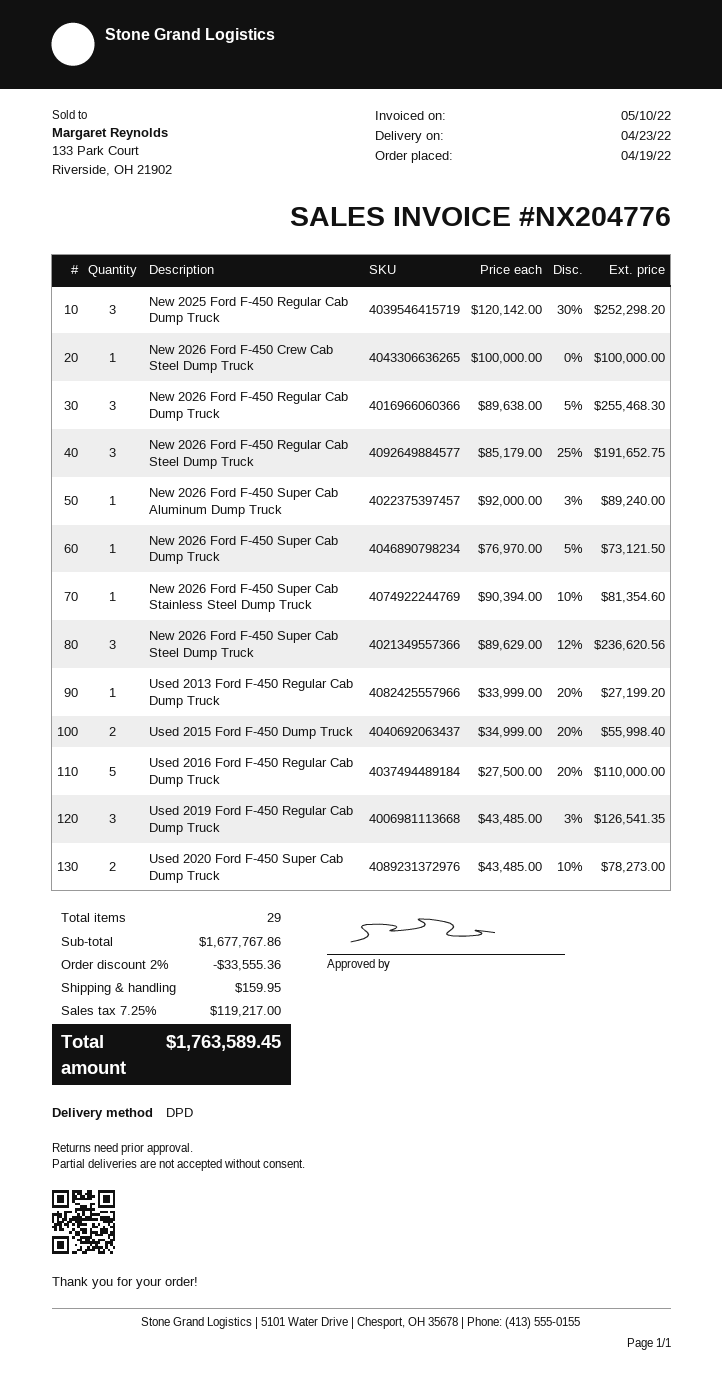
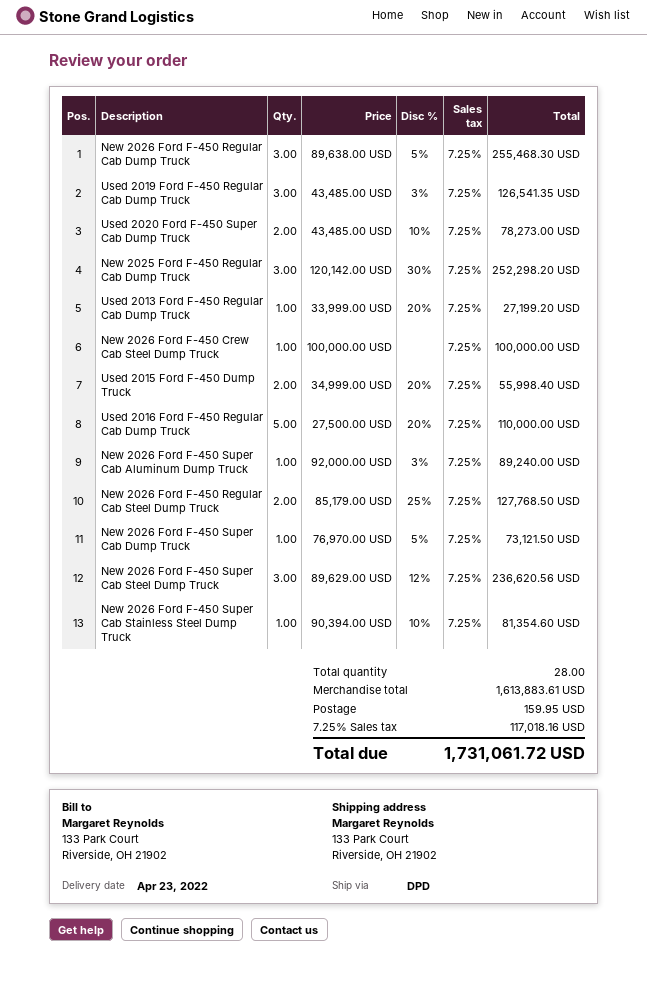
New 2026 Ford F-450 Regular Cab Steel Dump Truck: 3 x 85179.00 - 25% = 191652.75 -> 2 x 85179.00 - 25% = 127768.50
total quantity: 29 -> 28
subtotal: 1677767.86 -> 1613883.61
discount: 2% = 33555.36 -> none
tax: 7.25% = 119217.00 -> 7.25% = 117018.16
total: 1763589.45 -> 1731061.72

